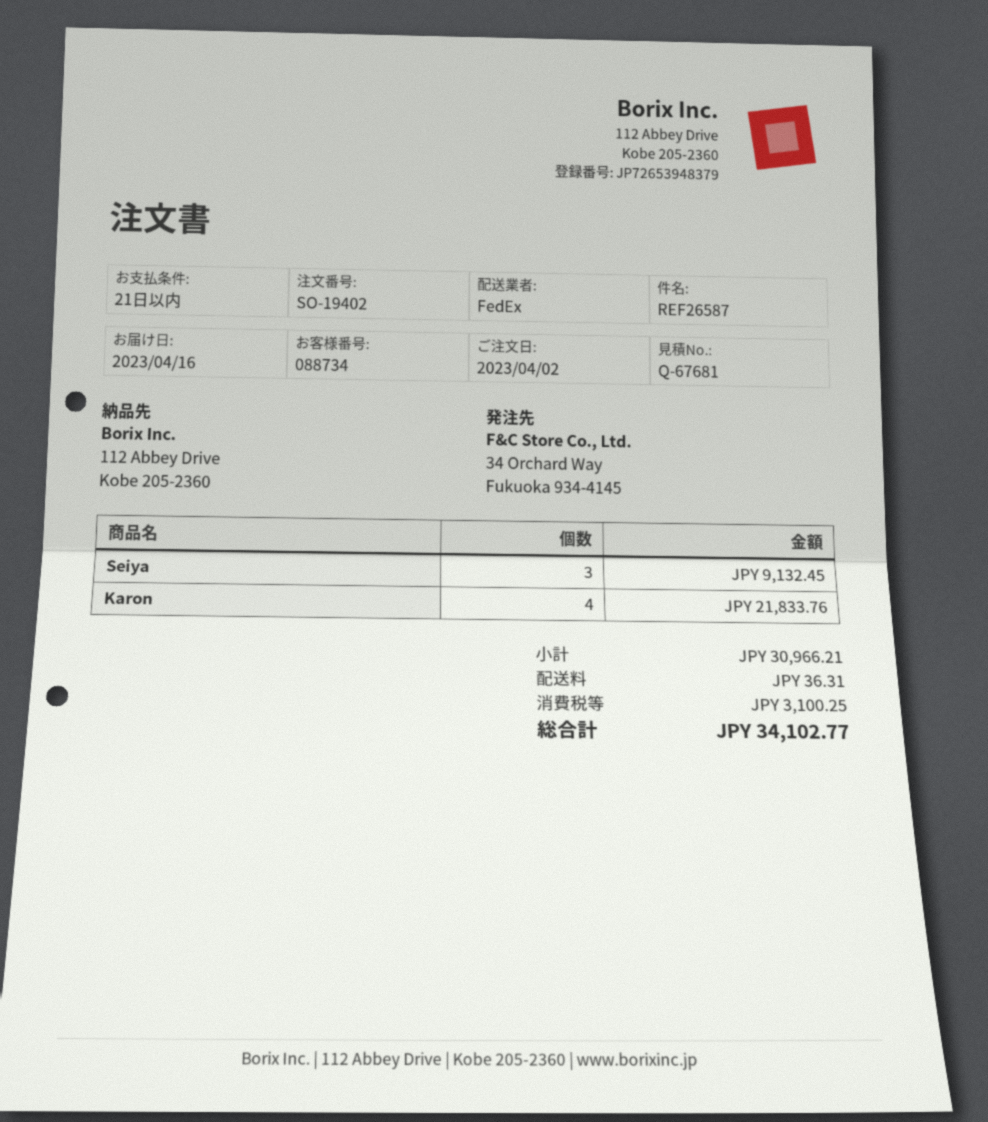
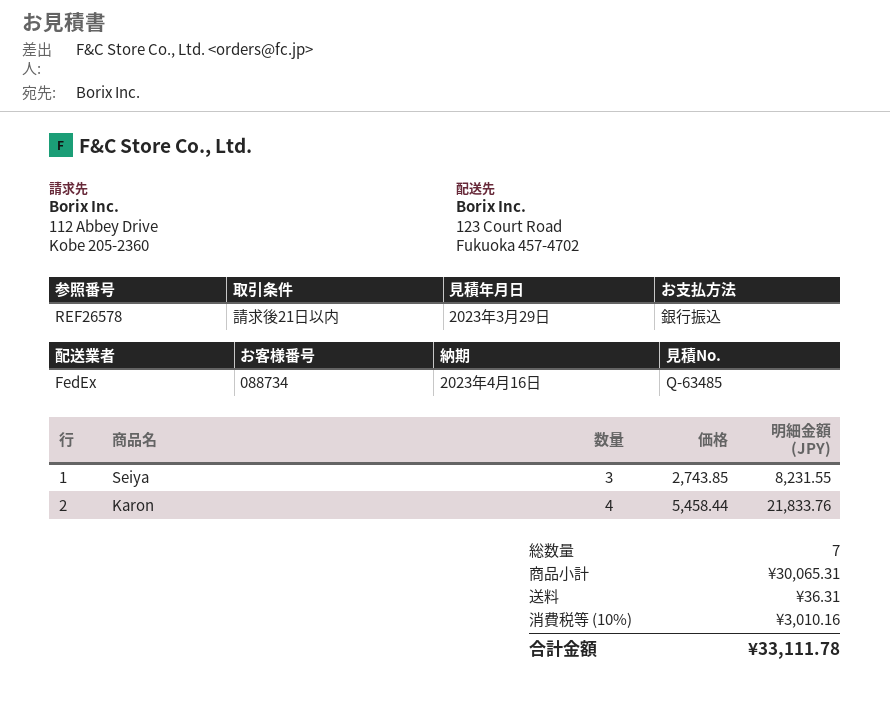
quote number: Q-67681 -> Q-63485
reference: REF26587 -> REF26578
ship to: 112 Abbey Drive, Kobe 205-2360 -> 123 Court Road, Fukuoka 457-4702
Seiya: 3 for 9132.45 -> 3 for 8231.55
subtotal: 30966.21 -> 30065.31
tax: 3100.25 -> 3010.16
total: 34102.77 -> 33111.78

